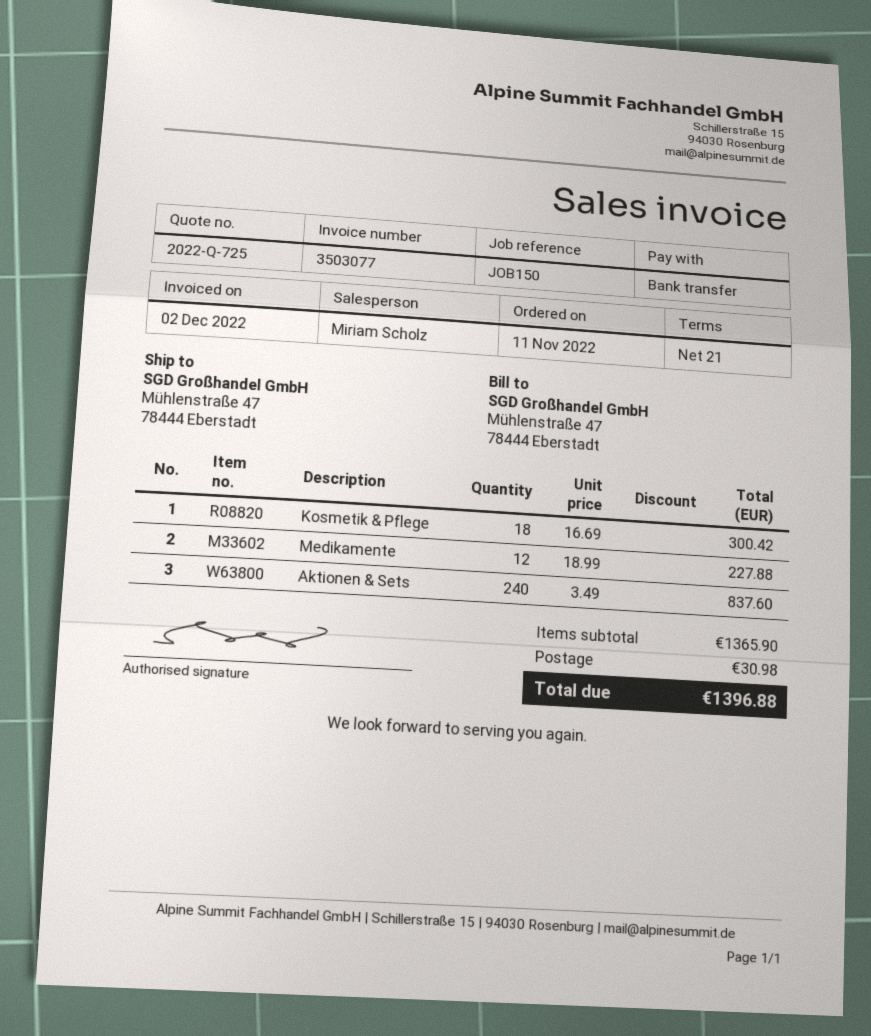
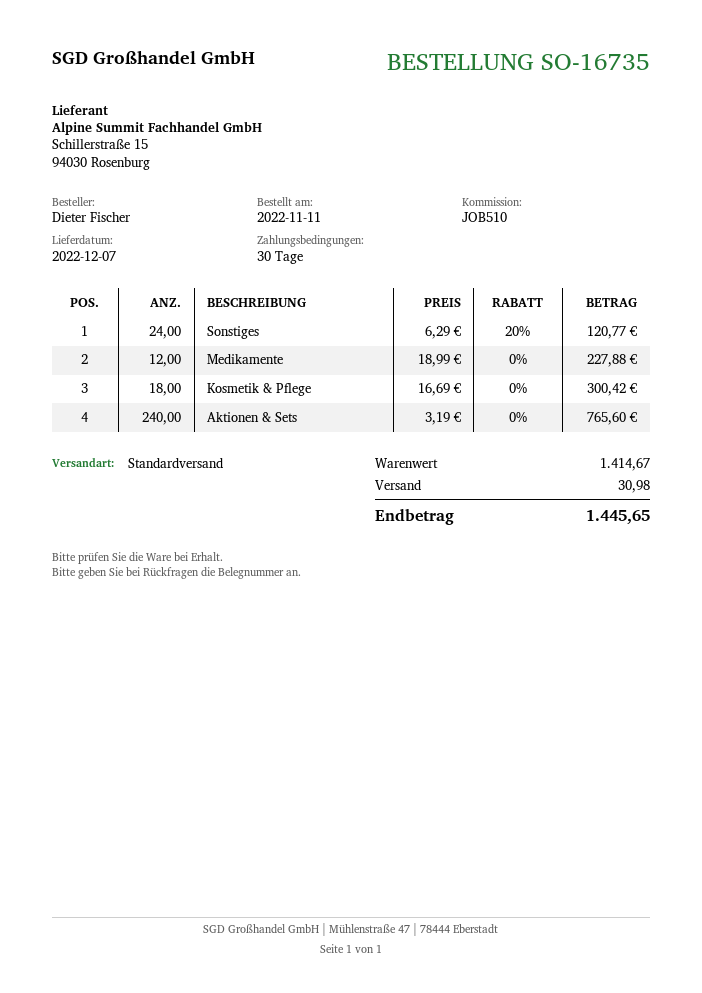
payment terms: 21 days -> 30 days
reference: JOB150 -> JOB510
Aktionen & Sets: 240 x 3.49 = 837.60 -> 240 x 3.19 = 765.60
Sonstiges: none -> 24 x 6.29 - 20% = 120.77
subtotal: 1365.90 -> 1414.67
total: 1396.88 -> 1445.65

